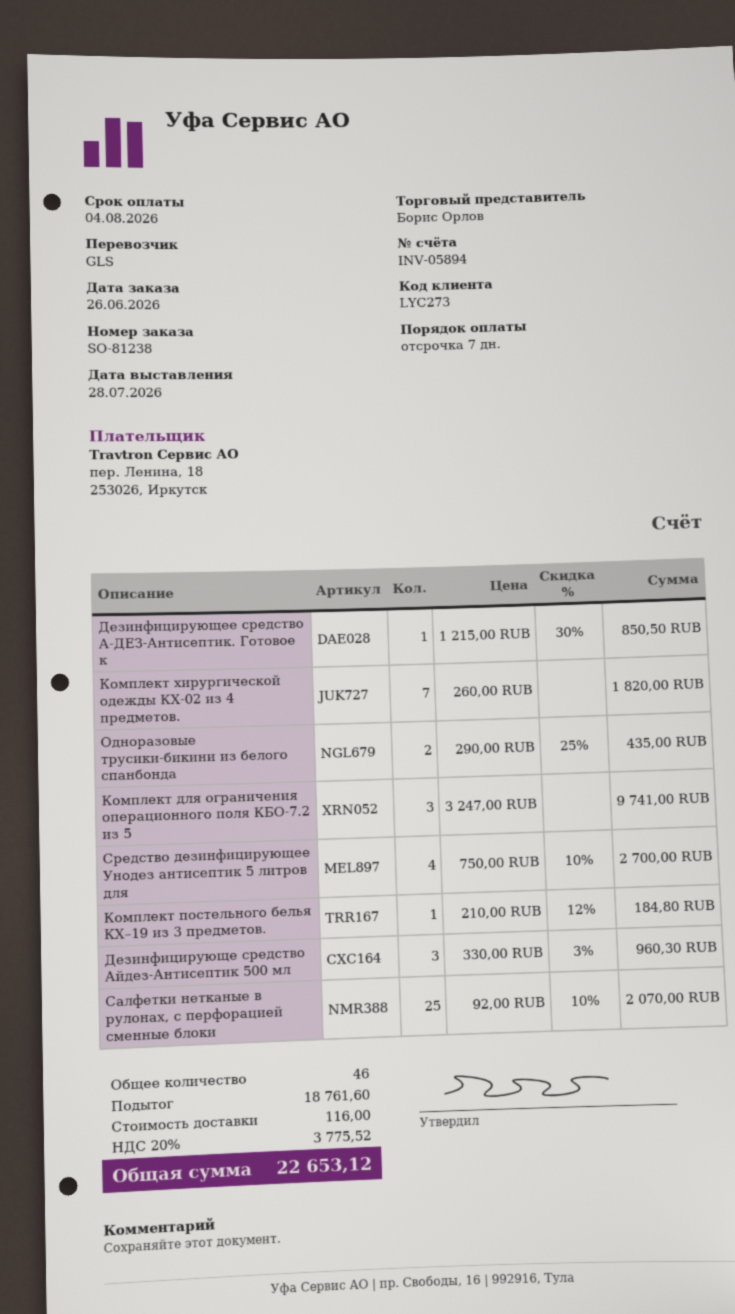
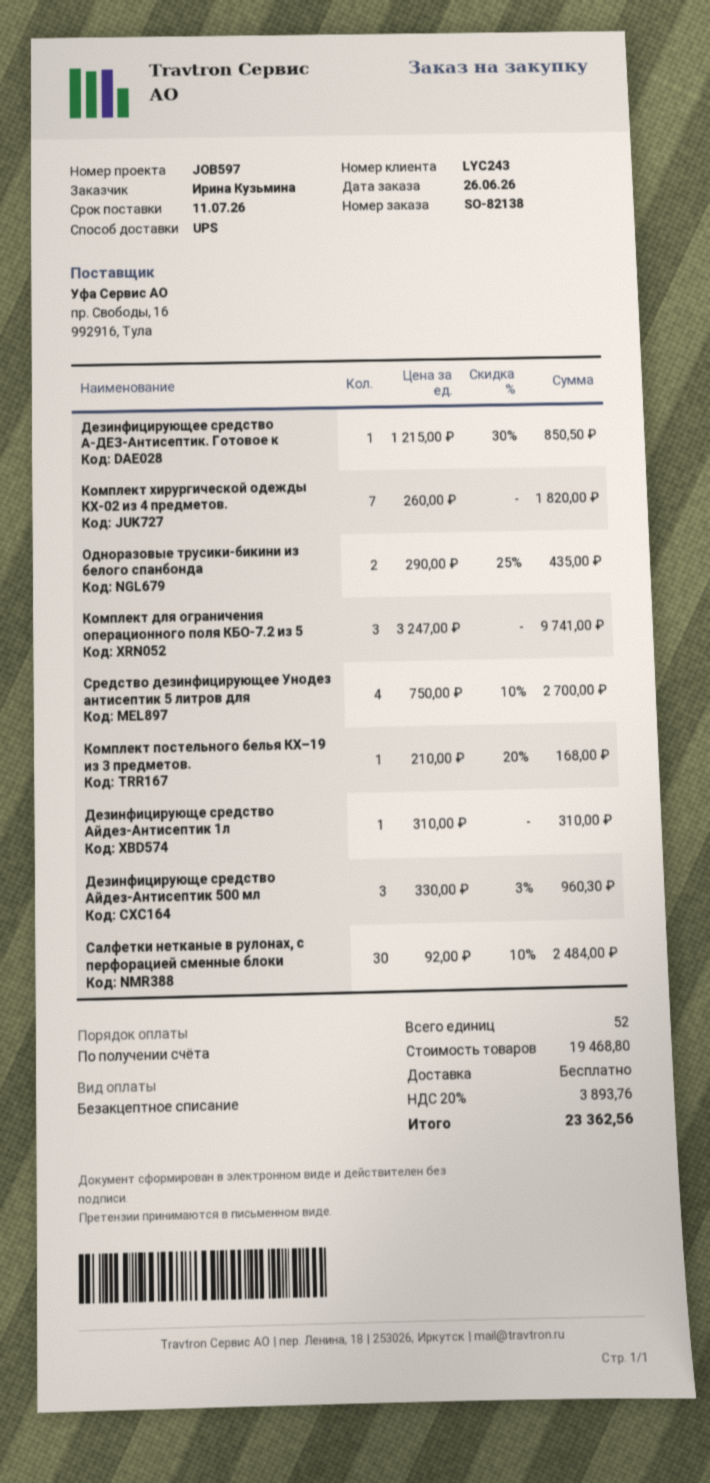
order number: SO-81238 -> SO-82138
payment terms: 7 days -> on receipt
customer number: LYC273 -> LYC243
shipping method: GLS -> UPS
Комплект постельного белья КХ–19 из 3 предметов.: 1 x 210.00 - 12% = 184.80 -> 1 x 210.00 - 20% = 168.00
Салфетки нетканые в рулонах, с перфорацией сменные блоки: 25 x 92.00 - 10% = 2070.00 -> 30 x 92.00 - 10% = 2484.00
Дезинфицирующе средство Айдез-Антисептик 1л: none -> 1 x 310.00 = 310.00
total quantity: 46 -> 52
subtotal: 18761.60 -> 19468.80
shipping: 116.00 -> 0.00
tax: 20% = 3775.52 -> 20% = 3893.76
total: 22653.12 -> 23362.56

